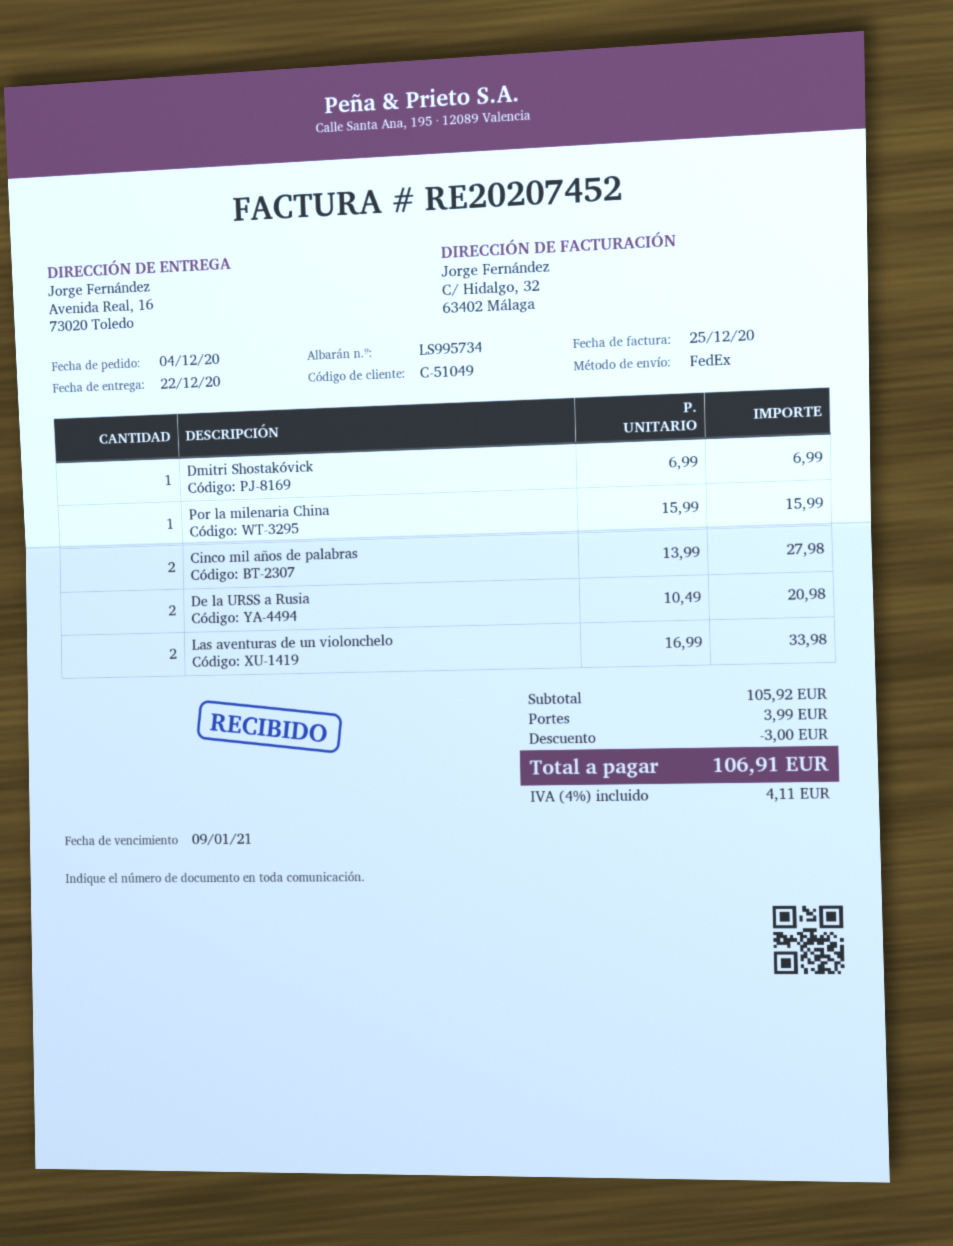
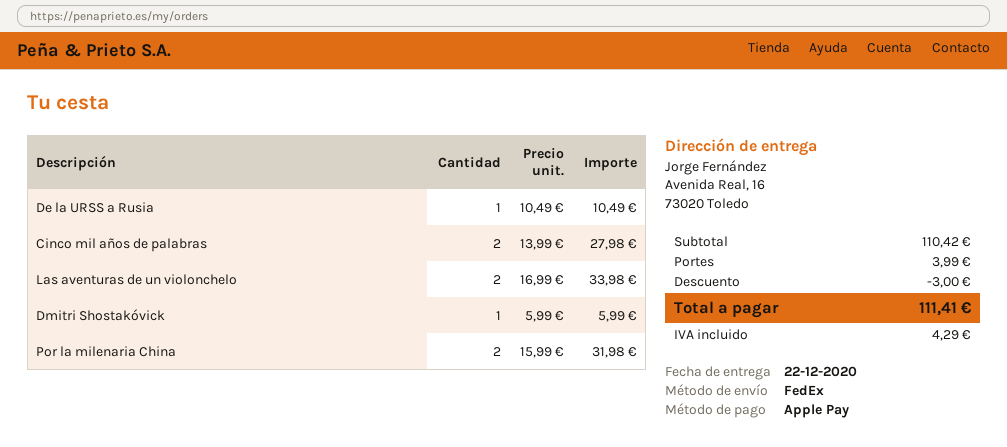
Dmitri Shostakóvick: 1 x 6.99 = 6.99 -> 1 x 5.99 = 5.99
Por la milenaria China: 1 x 15.99 = 15.99 -> 2 x 15.99 = 31.98
De la URSS a Rusia: 2 x 10.49 = 20.98 -> 1 x 10.49 = 10.49
subtotal: 105.92 -> 110.42
tax: 4.11 -> 4.29
total: 106.91 -> 111.41

